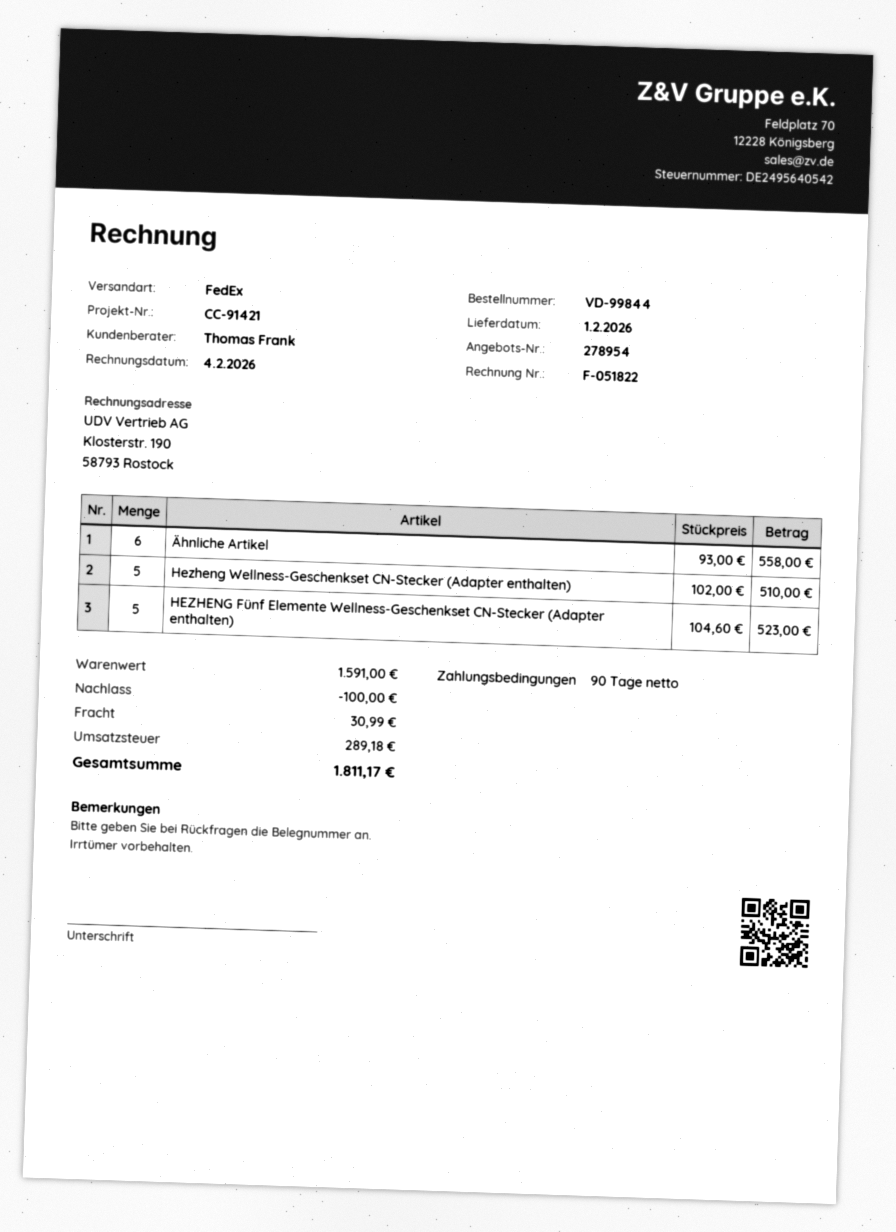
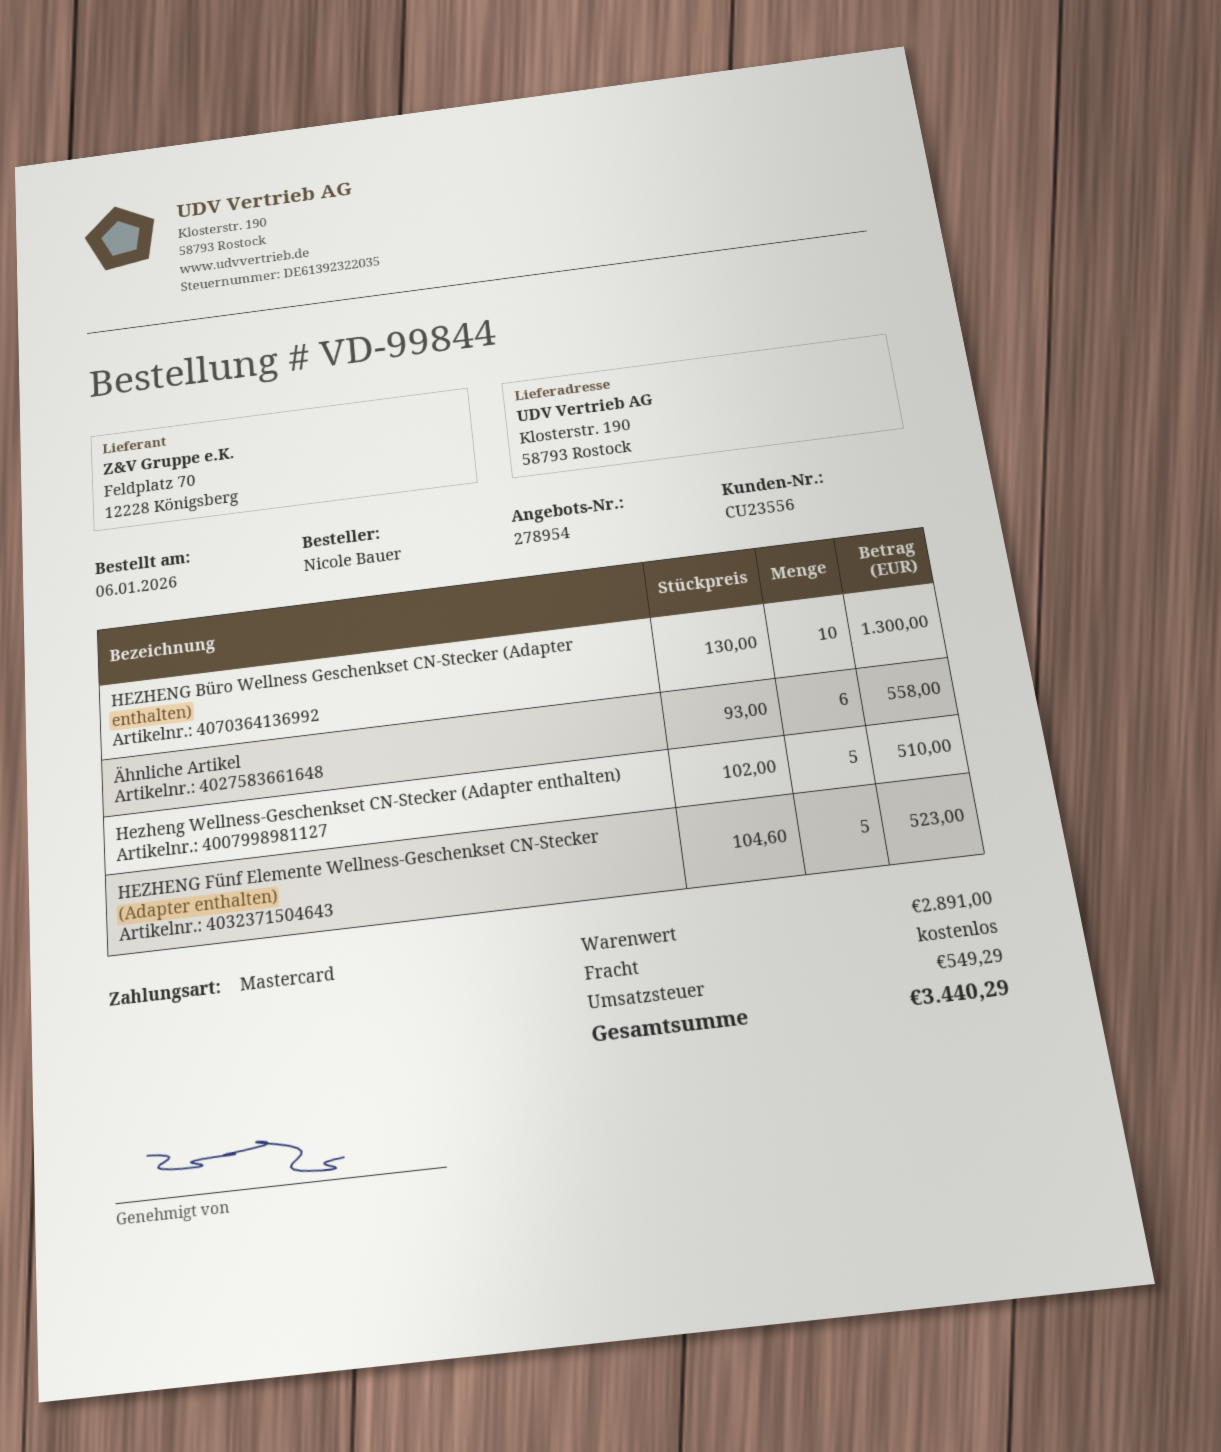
HEZHENG Büro Wellness Geschenkset CN-Stecker (Adapter enthalten): none -> 10 x 130.00 = 1300.00
subtotal: 1591.00 -> 2891.00
discount: 100.00 -> none
shipping: 30.99 -> 0.00
tax: 289.18 -> 549.29
total: 1811.17 -> 3440.29

